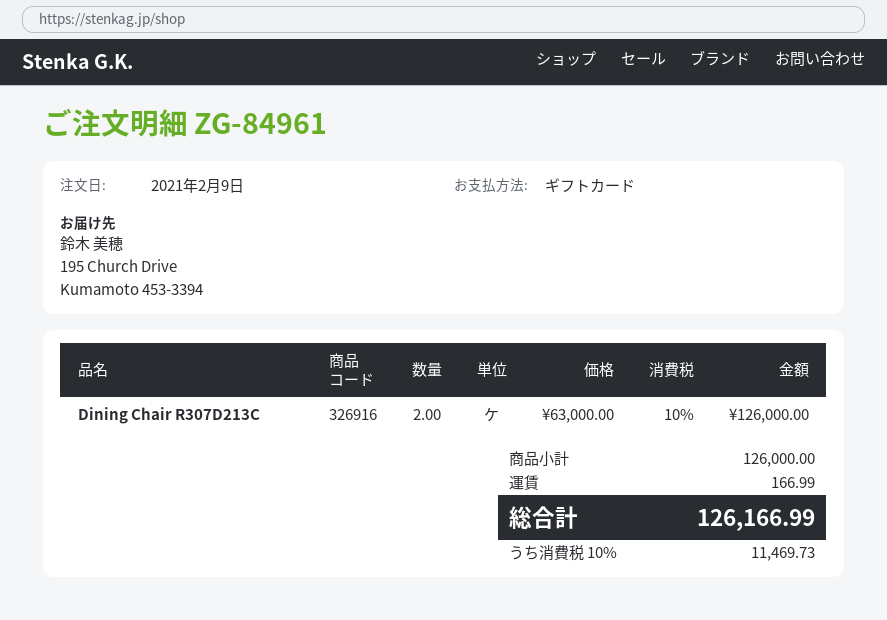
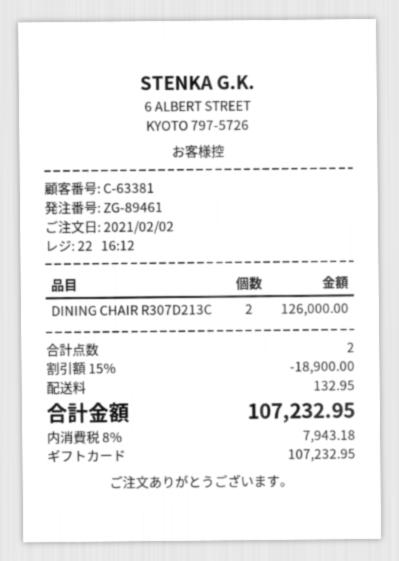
order number: ZG-84961 -> ZG-89461
order date: 2021-02-09 -> 2021-02-02
discount: none -> 15% = 18900.00
shipping: 166.99 -> 132.95
tax: 10% = 11469.73 -> 8% = 7943.18
total: 126166.99 -> 107232.95

